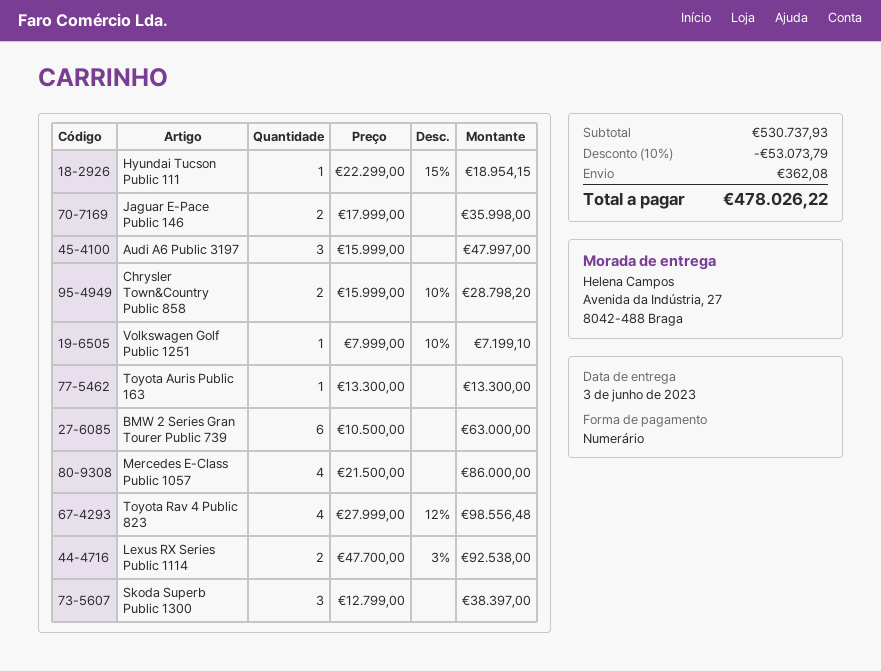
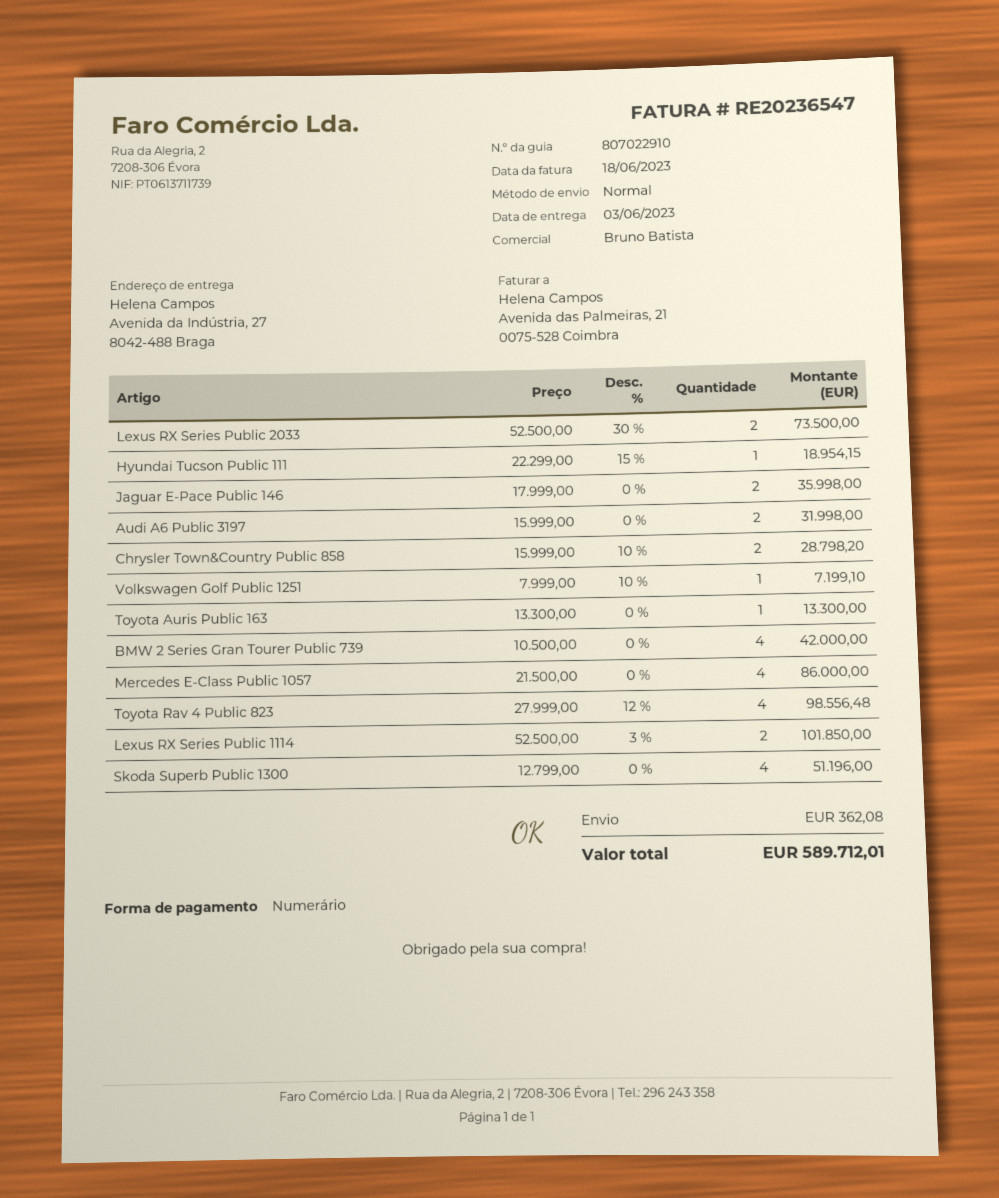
Audi A6 Public 3197: 3 x 15999.00 = 47997.00 -> 2 x 15999.00 = 31998.00
BMW 2 Series Gran Tourer Public 739: 6 x 10500.00 = 63000.00 -> 4 x 10500.00 = 42000.00
Lexus RX Series Public 1114: 2 x 47700.00 - 3% = 92538.00 -> 2 x 52500.00 - 3% = 101850.00
Skoda Superb Public 1300: 3 x 12799.00 = 38397.00 -> 4 x 12799.00 = 51196.00
Lexus RX Series Public 2033: none -> 2 x 52500.00 - 30% = 73500.00
discount: 10% = 53073.79 -> none
total: 478026.22 -> 589712.01

